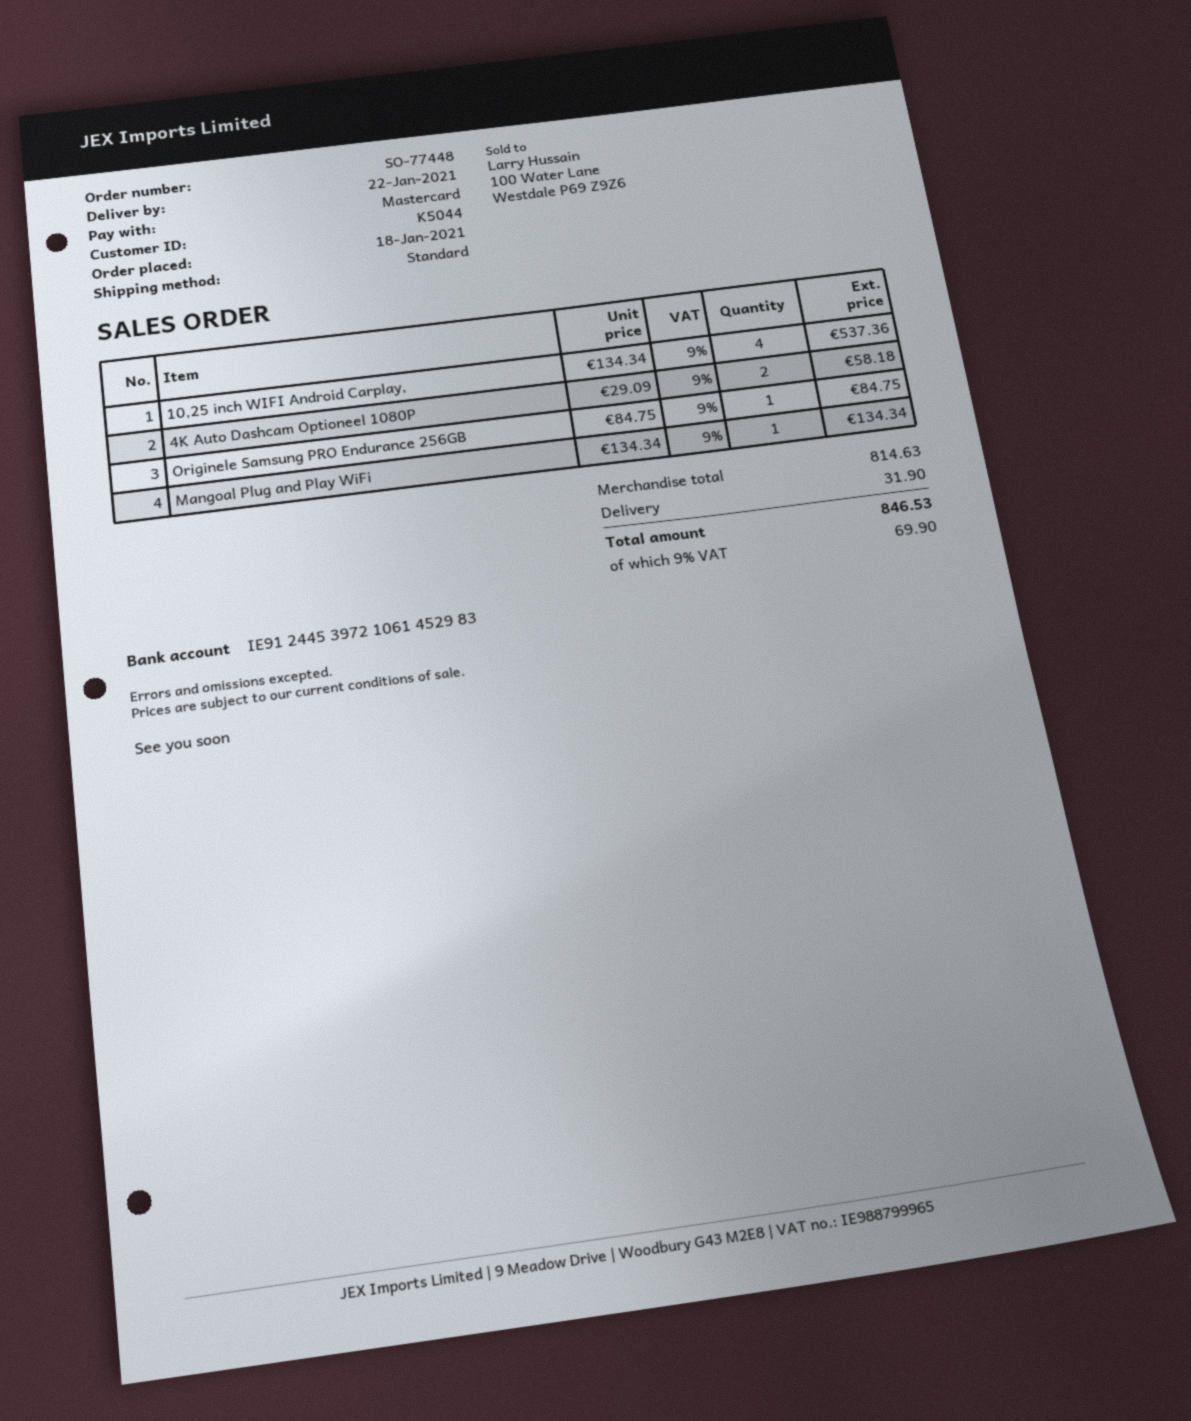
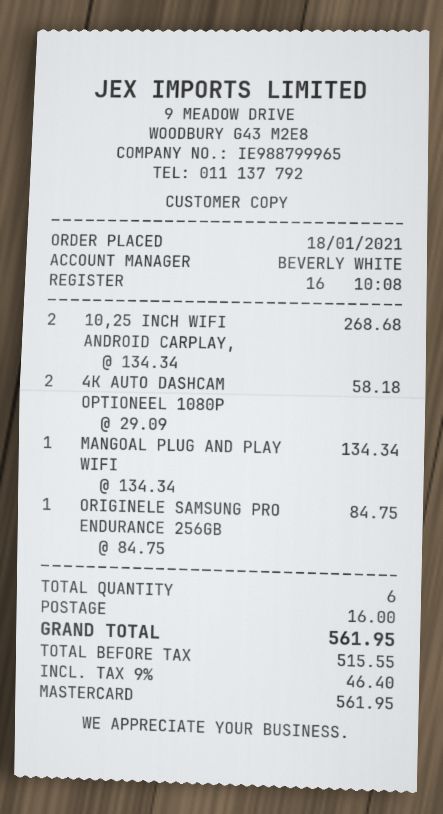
10,25 inch WIFI Android Carplay,: 4 x 134.34 = 537.36 -> 2 x 134.34 = 268.68
shipping: 31.90 -> 16.00
tax: 9% = 69.90 -> 9% = 46.40
total: 846.53 -> 561.95

